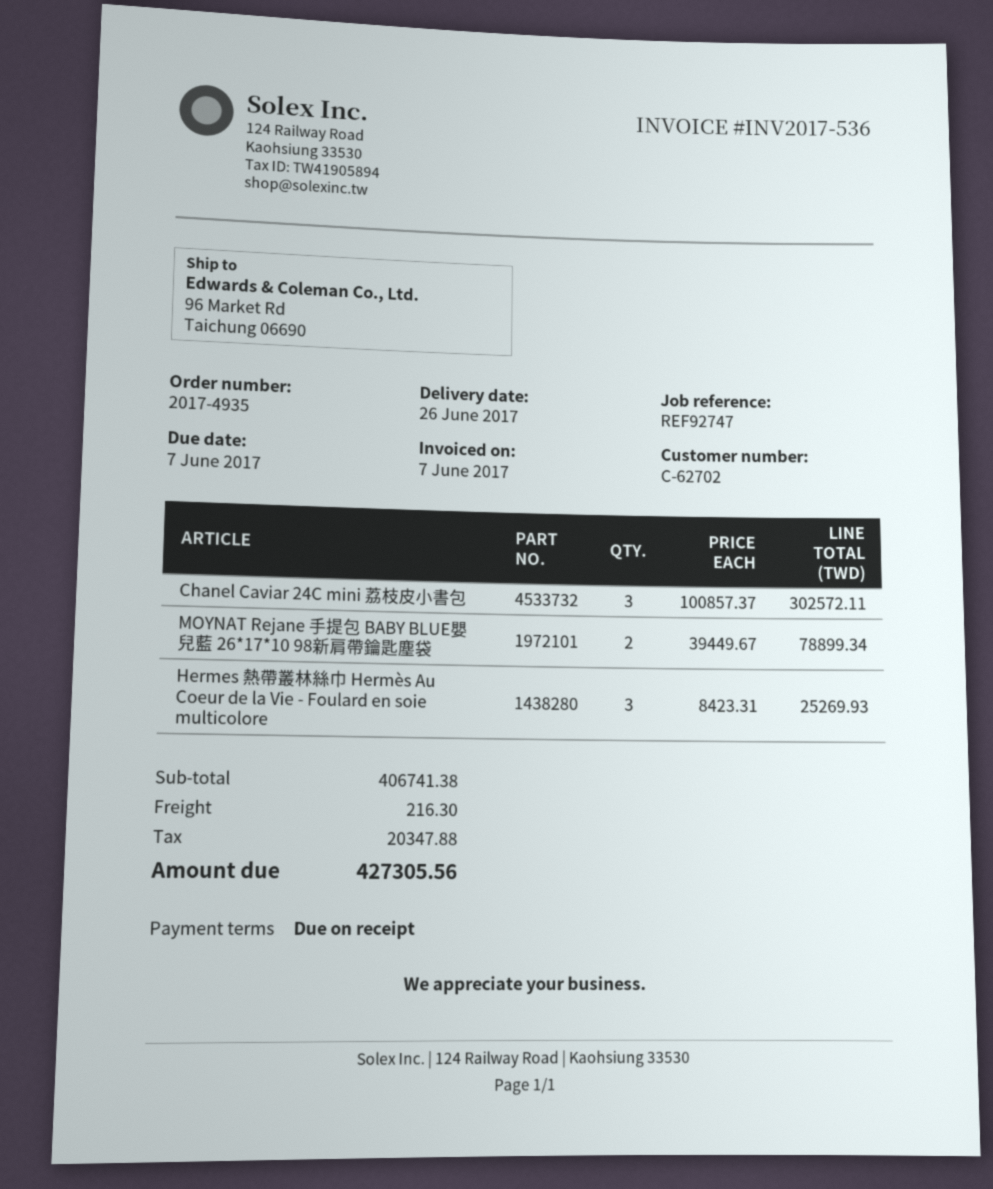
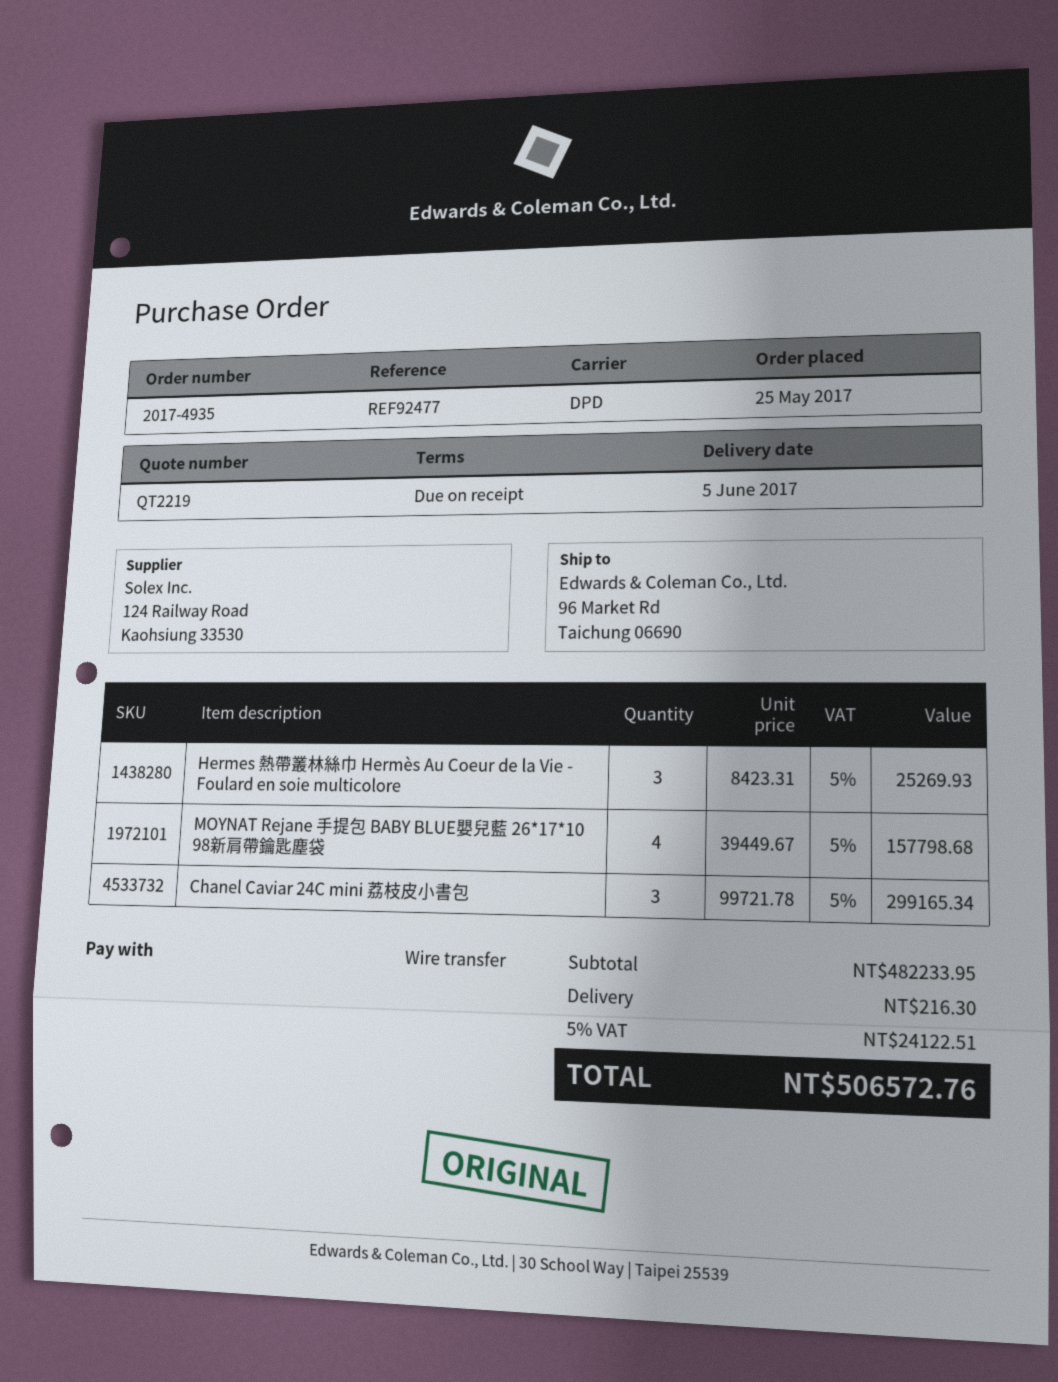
delivery date: 2017-06-26 -> 2017-06-05
reference: REF92747 -> REF92477
Chanel Caviar 24C mini 荔枝皮小書包: 3 x 100857.37 = 302572.11 -> 3 x 99721.78 = 299165.34
MOYNAT Rejane 手提包 BABY BLUE嬰兒藍 26*17*10 98新肩帶鑰匙塵袋: 2 x 39449.67 = 78899.34 -> 4 x 39449.67 = 157798.68
subtotal: 406741.38 -> 482233.95
tax: 20347.88 -> 24122.51
total: 427305.56 -> 506572.76

